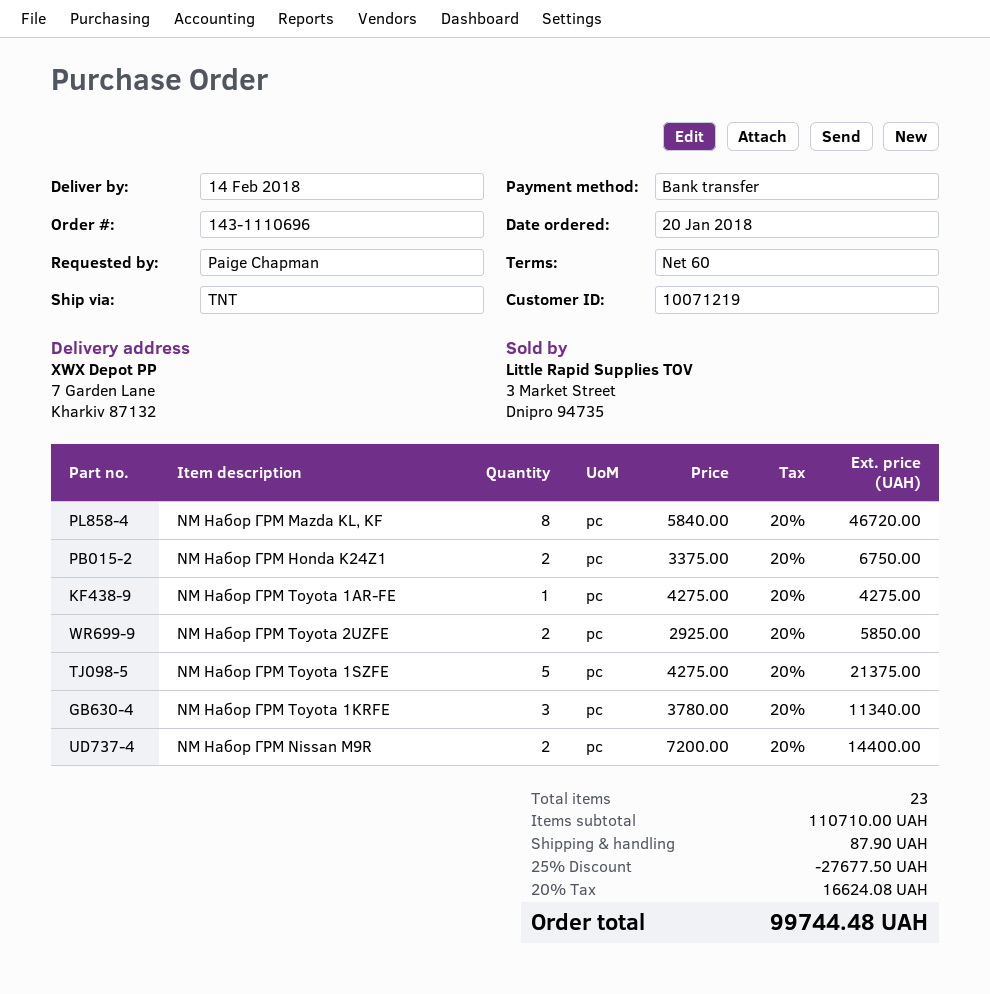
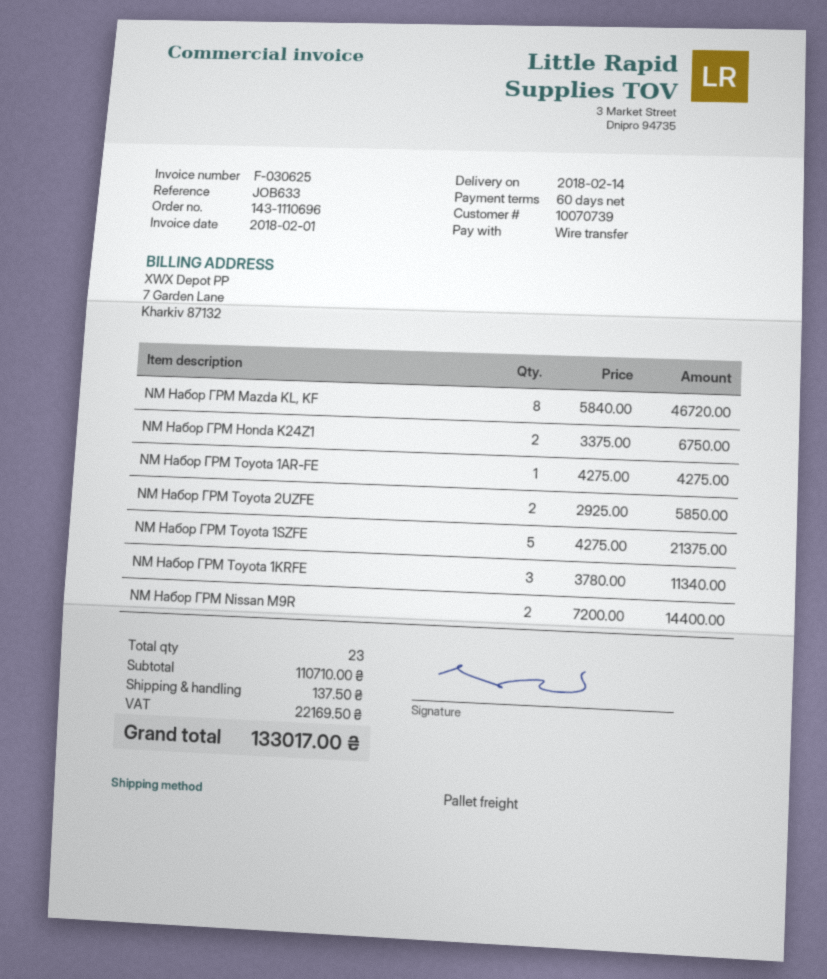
customer number: 10071219 -> 10070739
shipping method: TNT -> pallet freight
discount: 25% = 27677.50 -> none
shipping: 87.90 -> 137.50
tax: 16624.08 -> 22169.50
total: 99744.48 -> 133017.00

